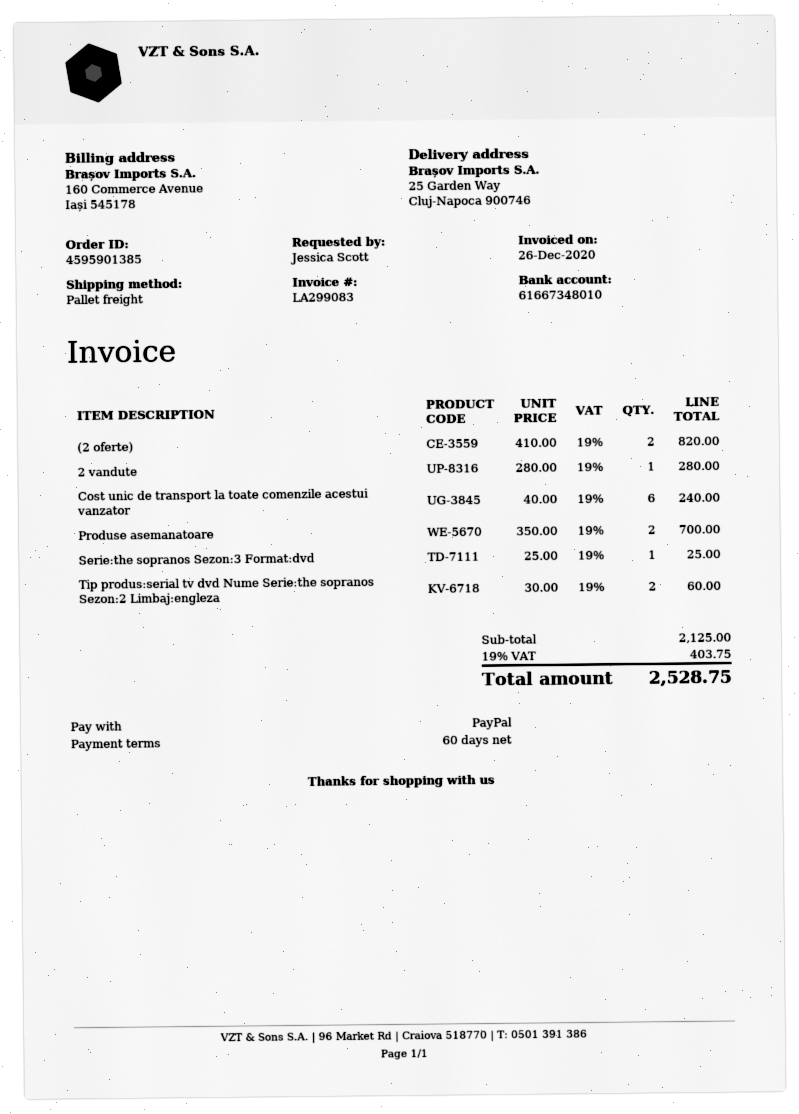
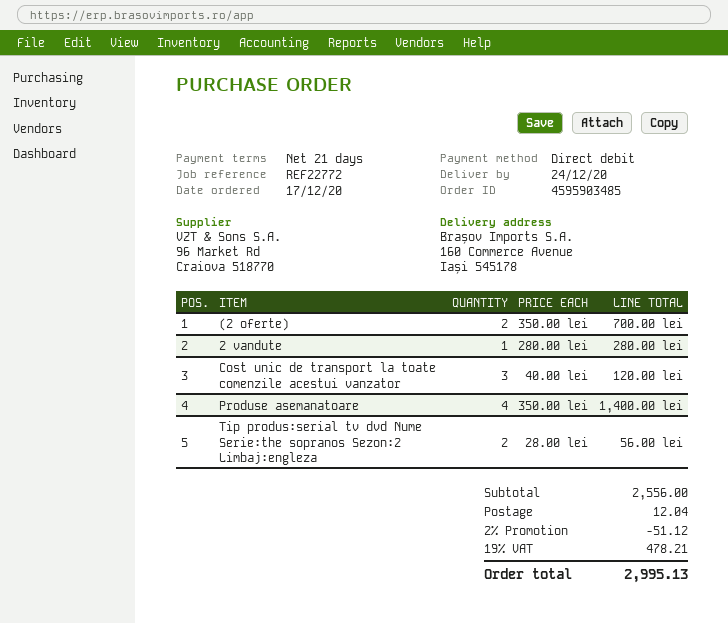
order number: 4595901385 -> 4595903485
payment terms: 60 days -> 21 days
payment method: PayPal -> direct debit
ship to: 25 Garden Way, Cluj-Napoca 900746 -> 160 Commerce Avenue, Iași 545178
(2 oferte): 2 x 410.00 = 820.00 -> 2 x 350.00 = 700.00
Cost unic de transport la toate comenzile acestui vanzator: 6 x 40.00 = 240.00 -> 3 x 40.00 = 120.00
Produse asemanatoare: 2 x 350.00 = 700.00 -> 4 x 350.00 = 1400.00
Serie:the sopranos Sezon:3 Format:dvd: 1 x 25.00 = 25.00 -> none
Tip produs:serial tv dvd Nume Serie:the sopranos Sezon:2 Limbaj:engleza: 2 x 30.00 = 60.00 -> 2 x 28.00 = 56.00
subtotal: 2125.00 -> 2556.00
discount: none -> 2% = 51.12
shipping: none -> 12.04
tax: 19% = 403.75 -> 19% = 478.21
total: 2528.75 -> 2995.13

